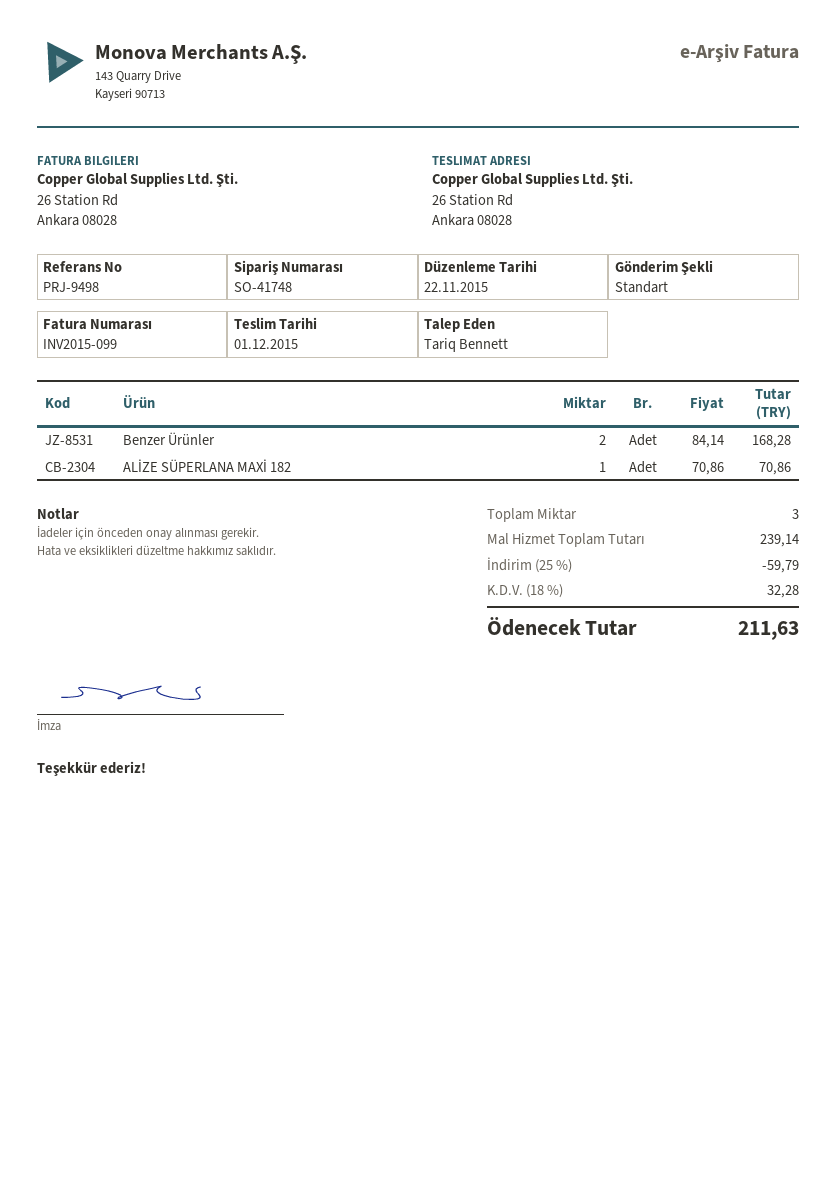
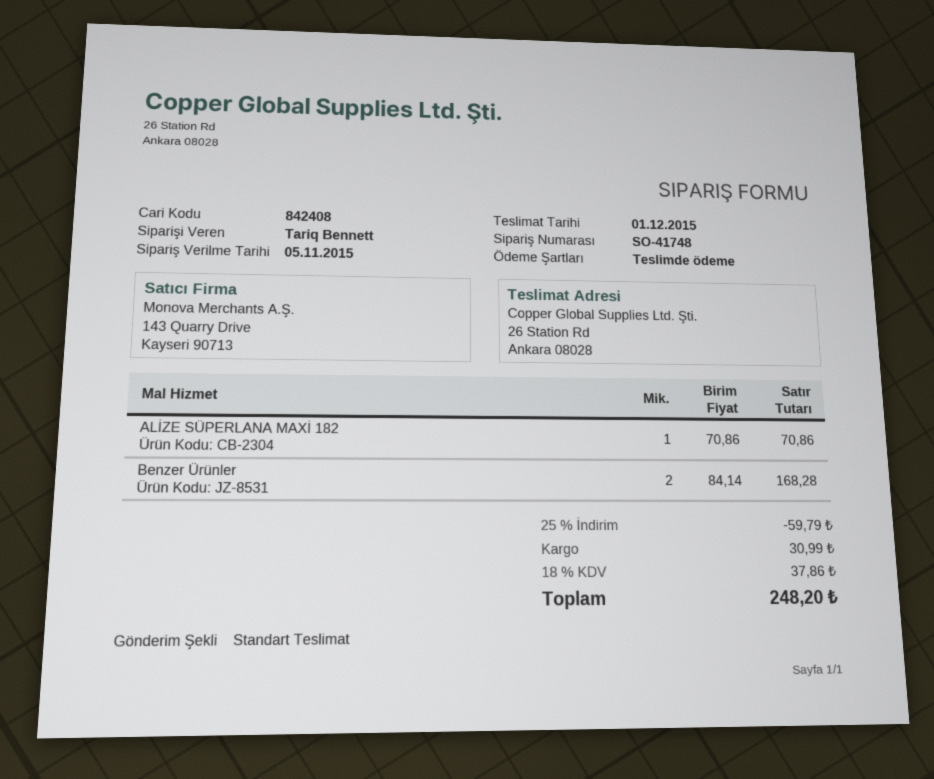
shipping: none -> 30.99
tax: 18% = 32.28 -> 18% = 37.86
total: 211.63 -> 248.20

